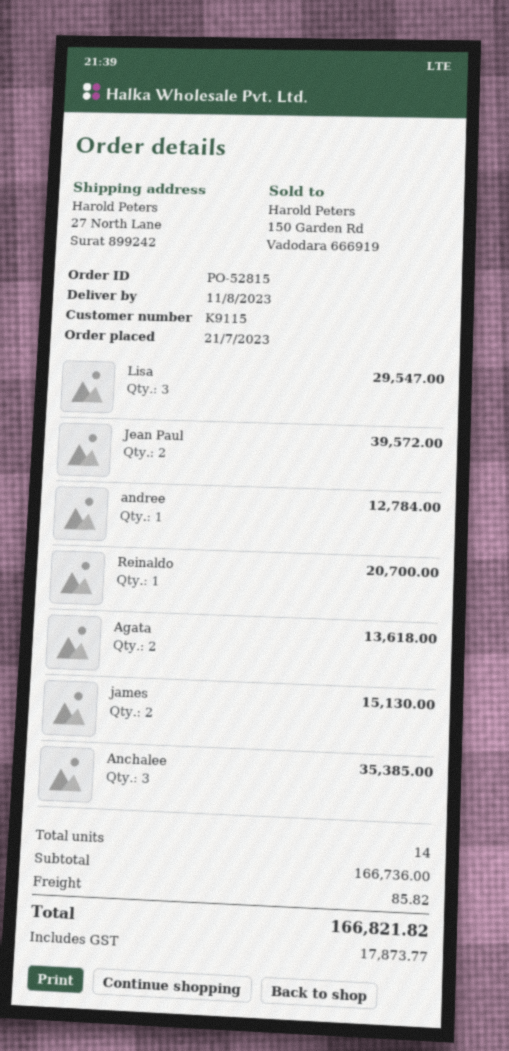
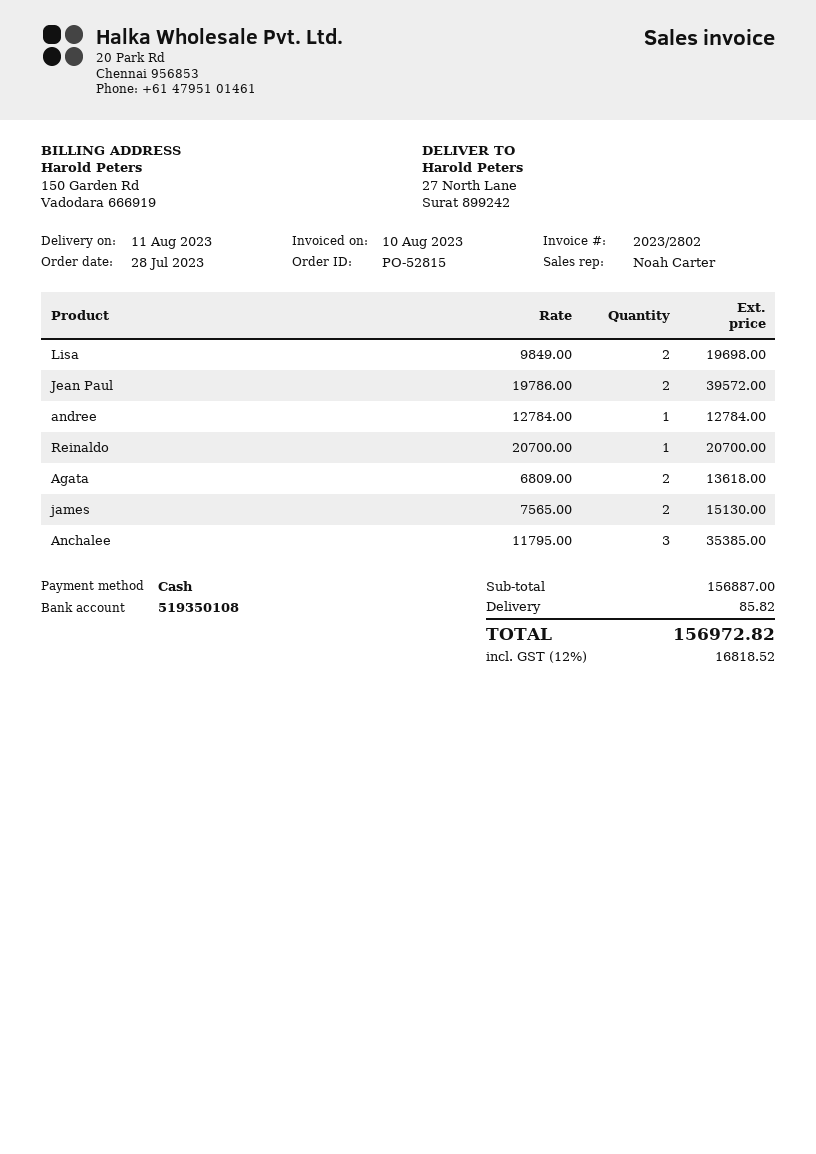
order date: 2023-07-21 -> 2023-07-28
Lisa: 3 for 29547.00 -> 2 for 19698.00
subtotal: 166736.00 -> 156887.00
tax: 17873.77 -> 16818.52
total: 166821.82 -> 156972.82

